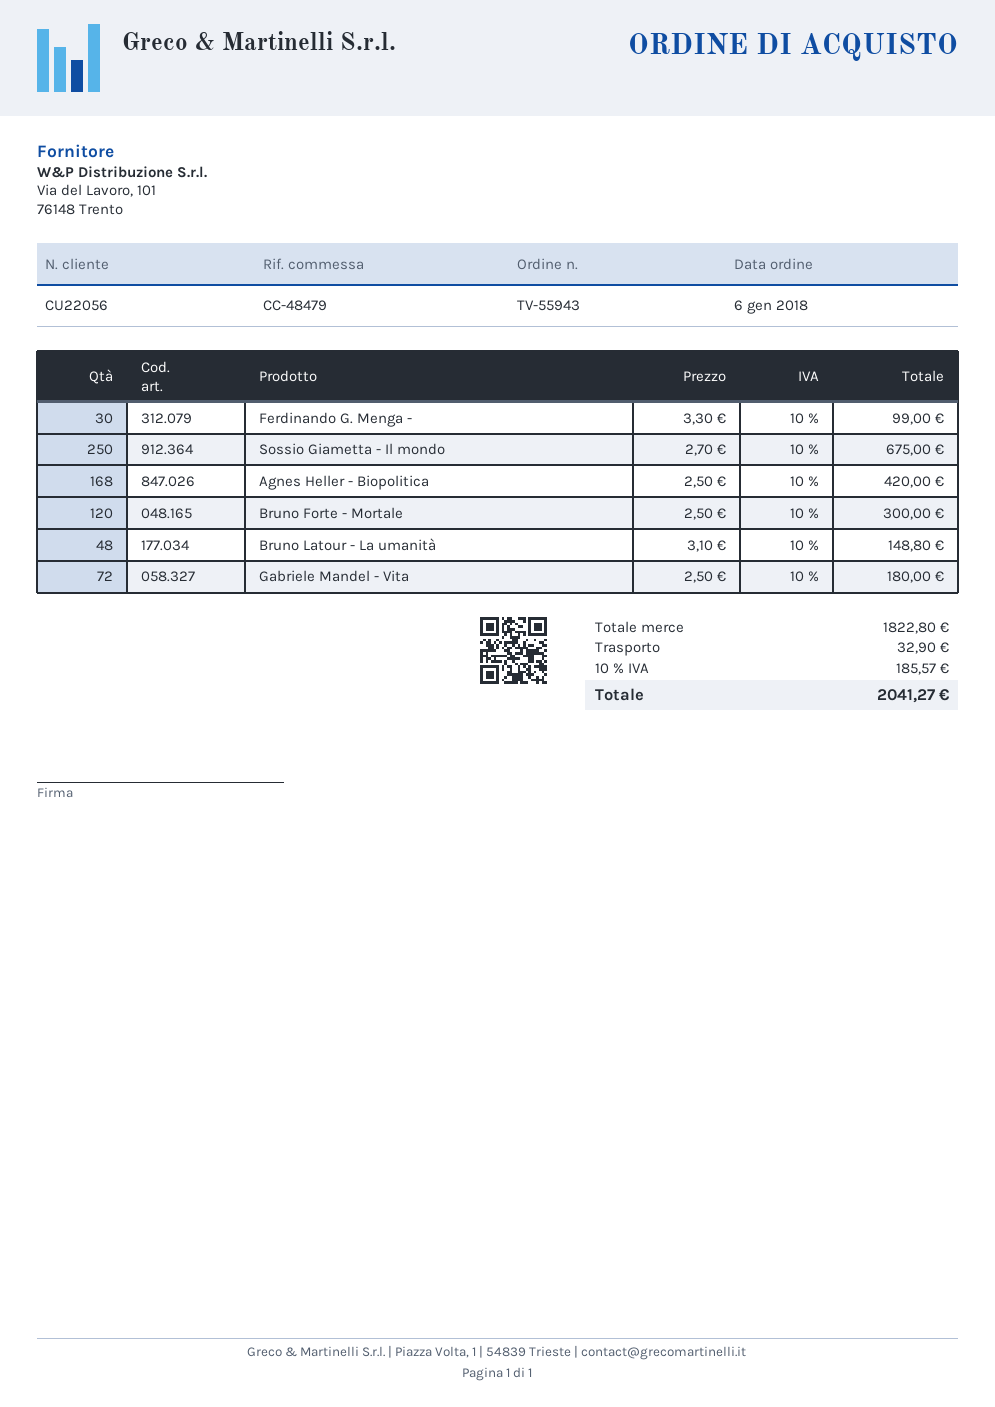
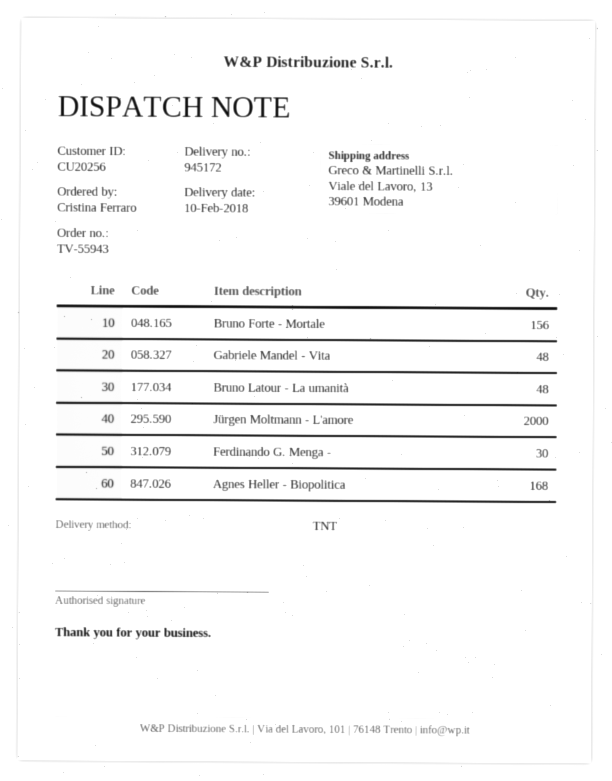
customer number: CU22056 -> CU20256
Sossio Giametta - Il mondo: 250 -> none
Bruno Forte - Mortale: 120 -> 156
Gabriele Mandel - Vita: 72 -> 48
Jürgen Moltmann - L'amore: none -> 2000

